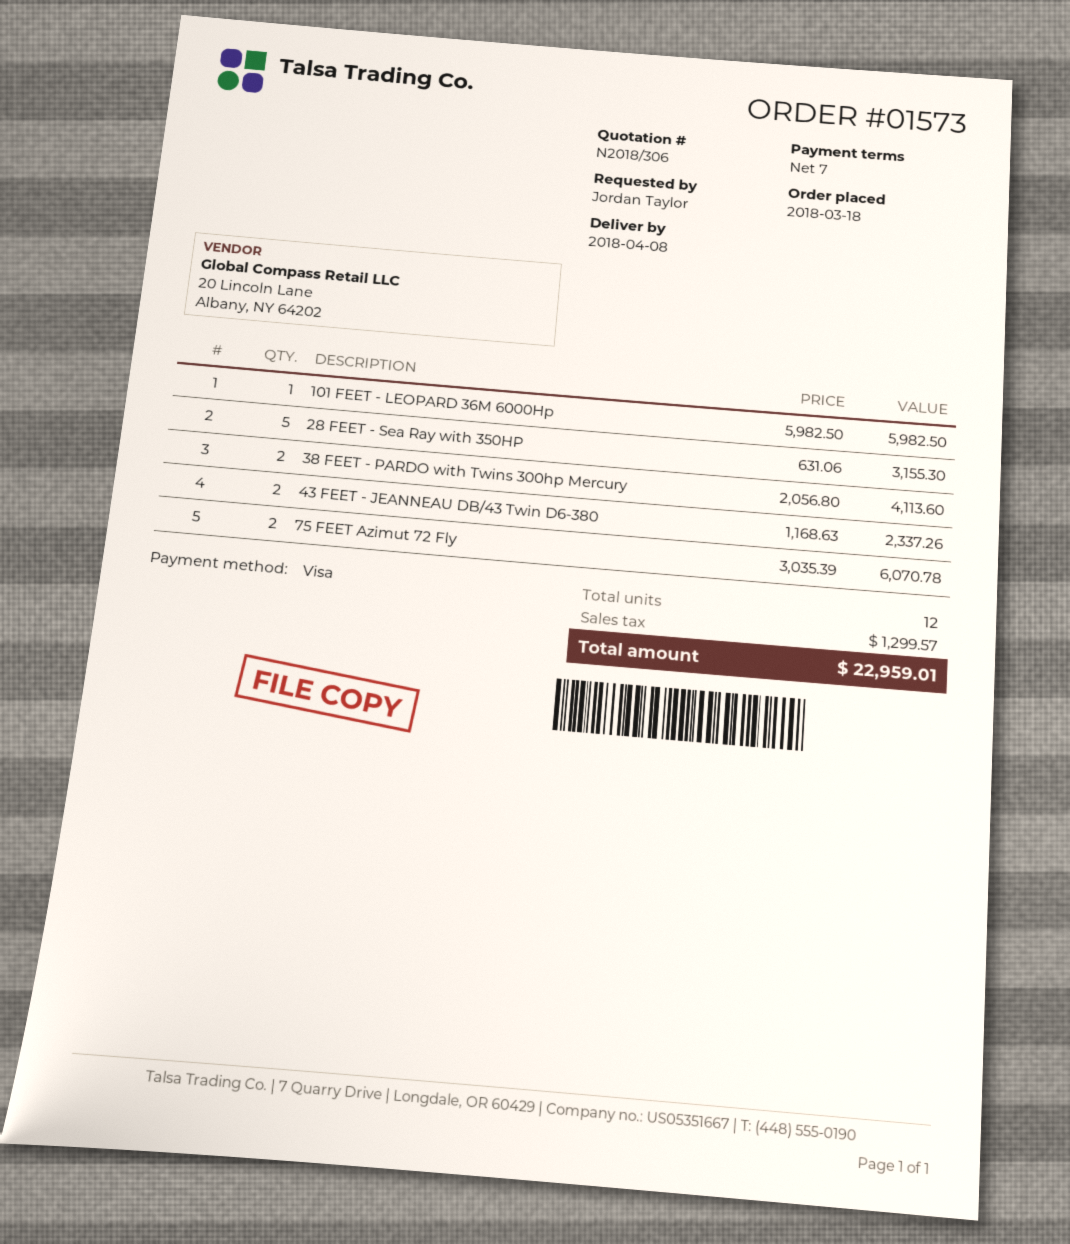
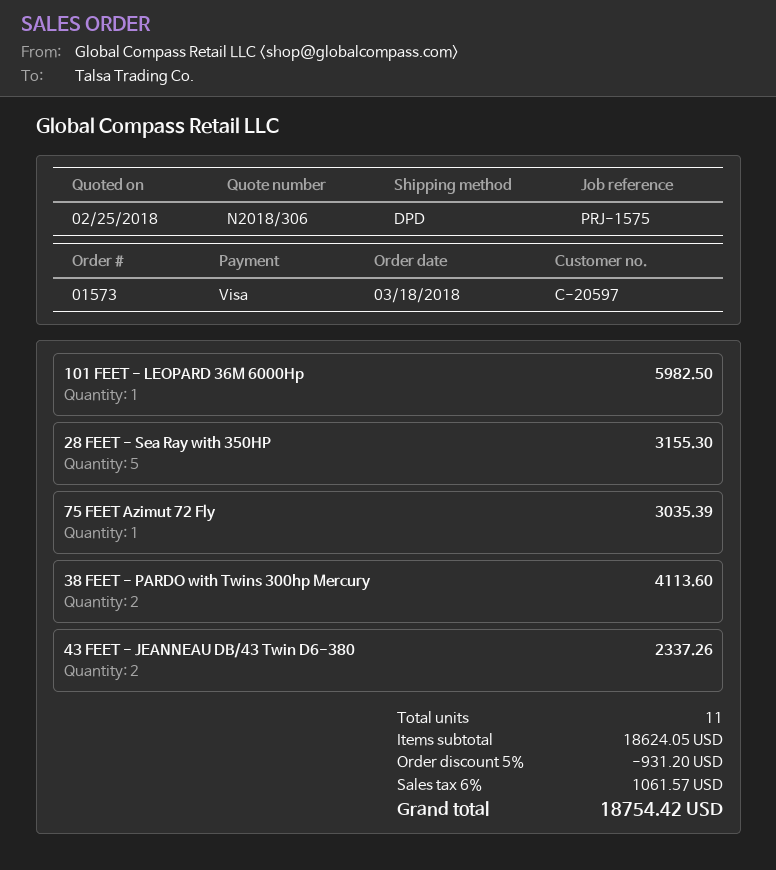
75 FEET Azimut 72 Fly: 2 for 6070.78 -> 1 for 3035.39
total quantity: 12 -> 11
discount: none -> 5% = 931.20
tax: 1299.57 -> 1061.57
total: 22959.01 -> 18754.42

